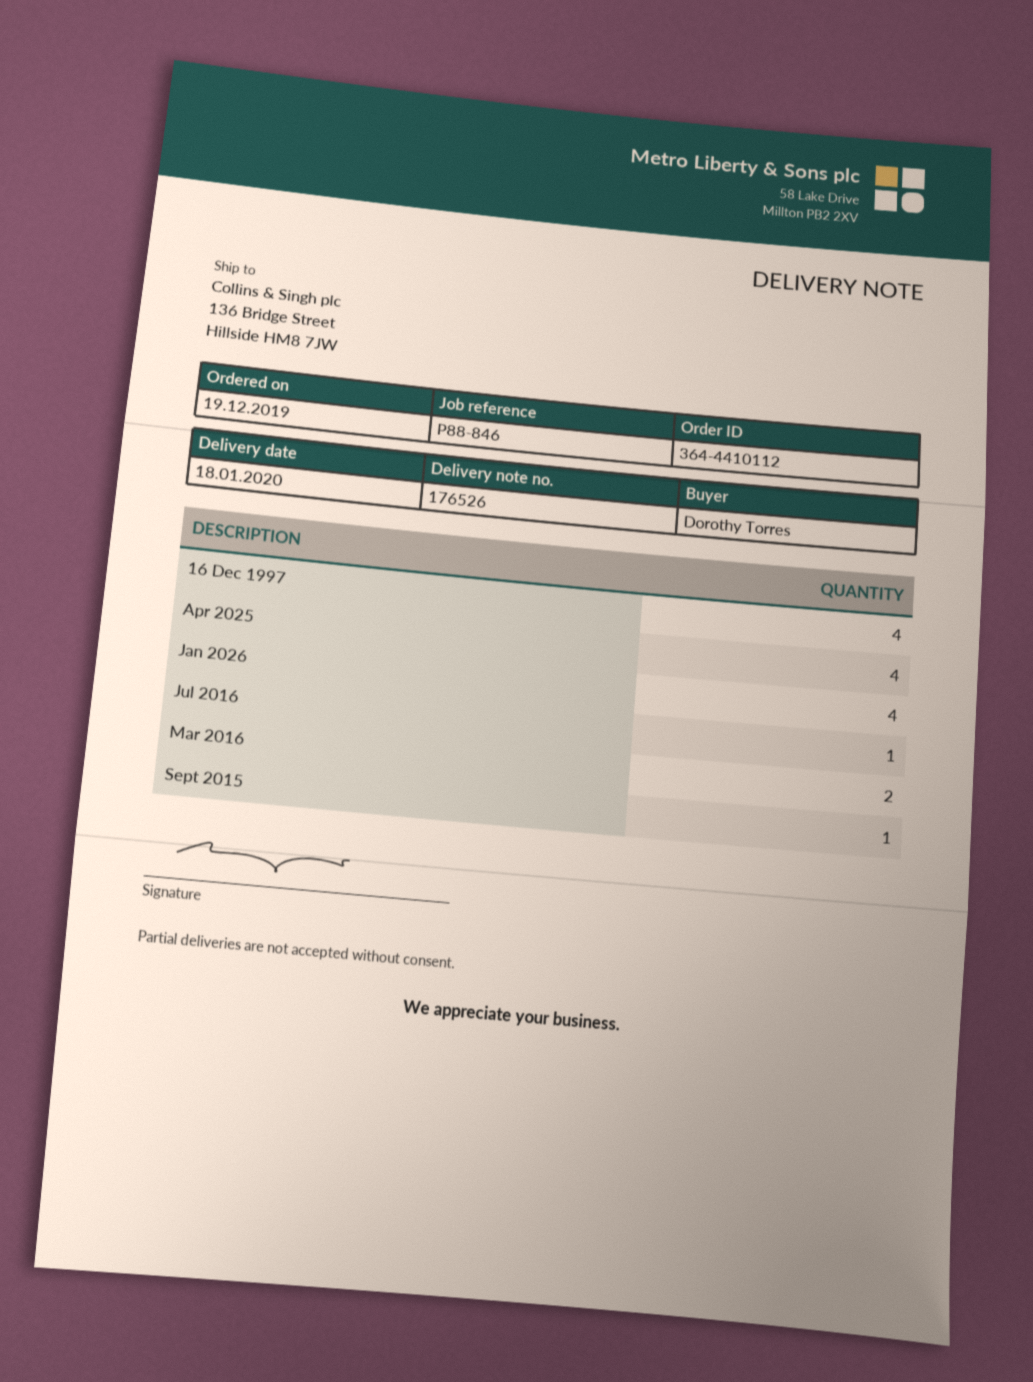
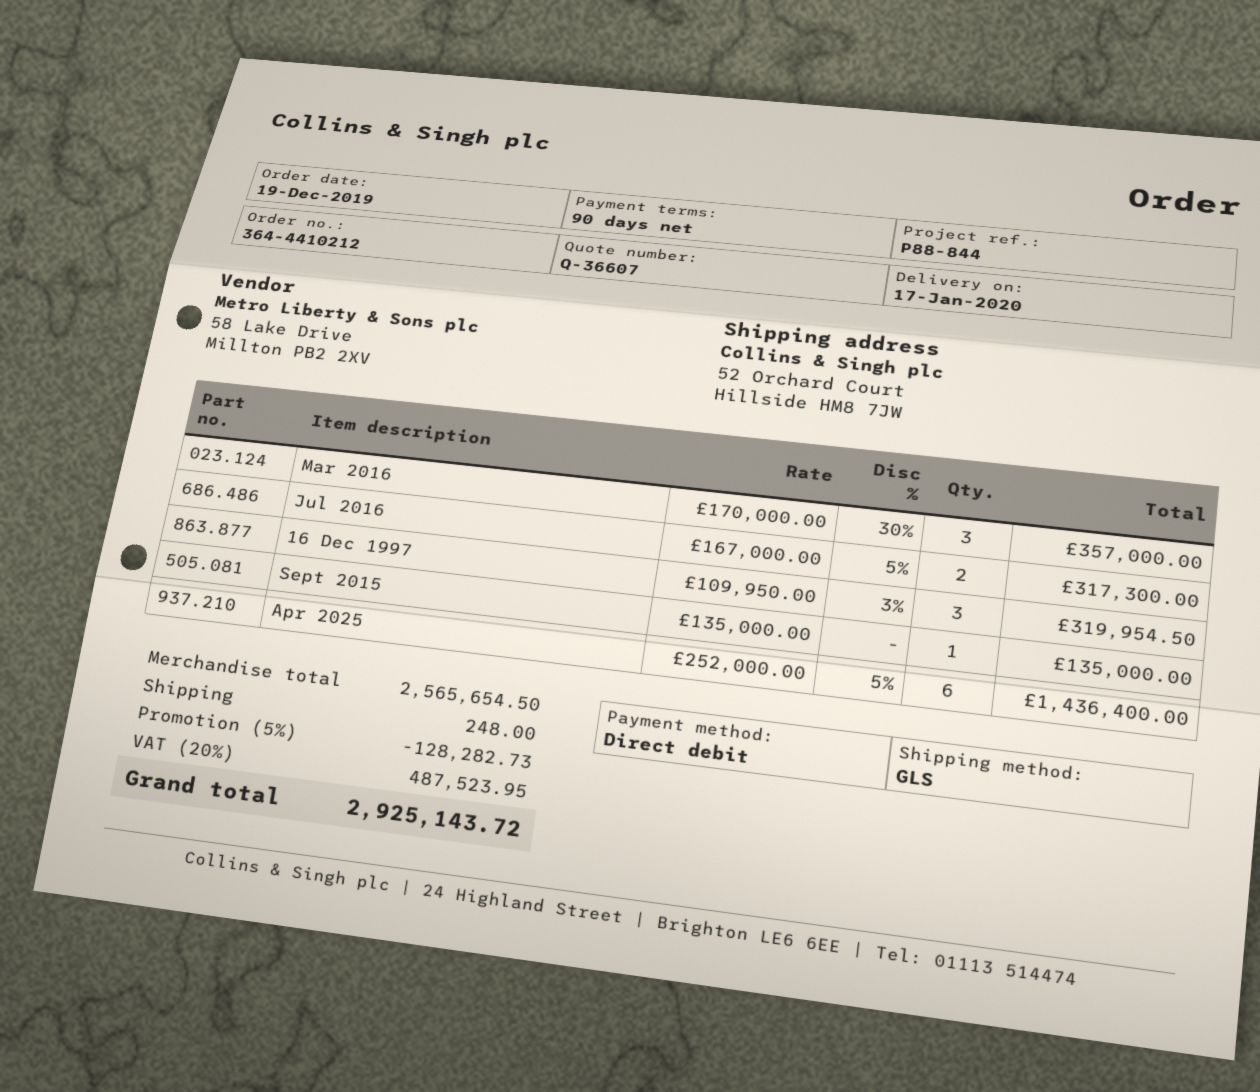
order number: 364-4410112 -> 364-4410212
delivery date: 2020-01-18 -> 2020-01-17
reference: P88-846 -> P88-844
ship to: 136 Bridge Street, Hillside HM8 7JW -> 52 Orchard Court, Hillside HM8 7JW
16 Dec 1997: 4 -> 3
Apr 2025: 4 -> 6
Jan 2026: 4 -> none
Jul 2016: 1 -> 2
Mar 2016: 2 -> 3

